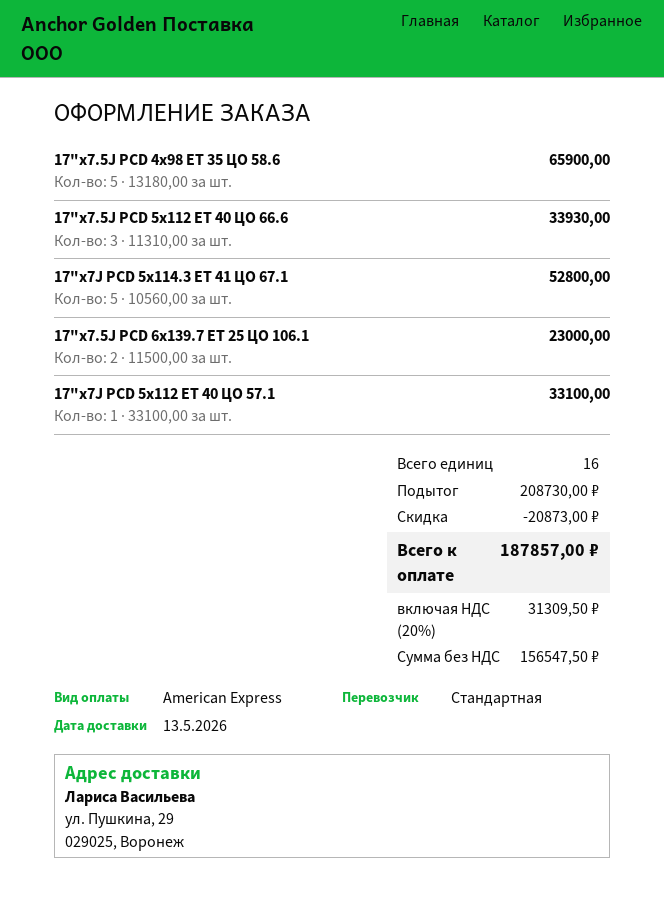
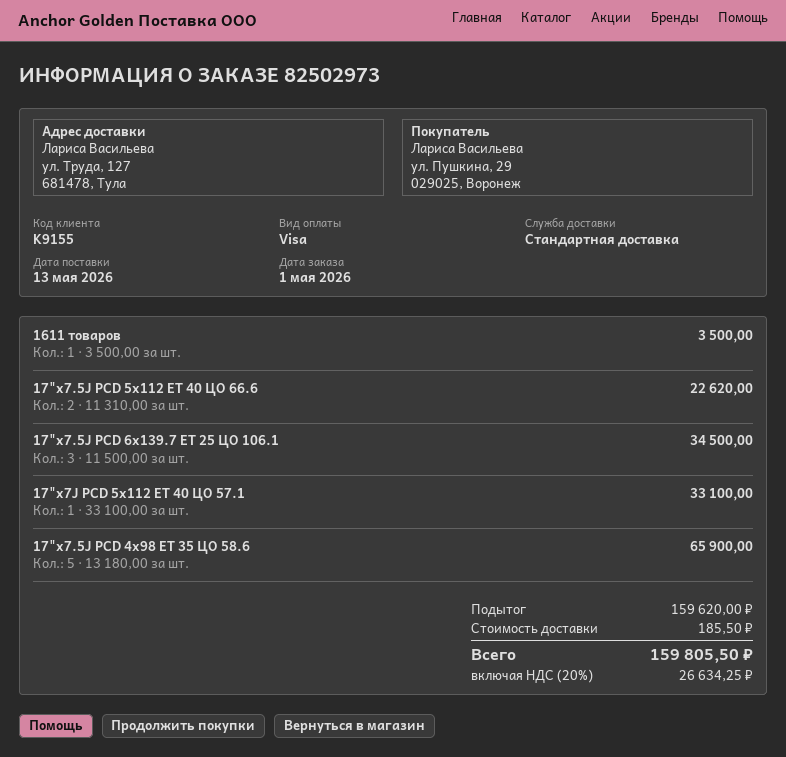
payment method: American Express -> Visa
ship to: ул. Пушкина, 29, 029025, Воронеж -> ул. Труда, 127, 681478, Тула
17"x7.5J PCD 5x112 ЕТ 40 ЦО 66.6: 3 x 11310.00 = 33930.00 -> 2 x 11310.00 = 22620.00
17"x7J PCD 5x114.3 ЕТ 41 ЦО 67.1: 5 x 10560.00 = 52800.00 -> none
17"x7.5J PCD 6x139.7 ЕТ 25 ЦО 106.1: 2 x 11500.00 = 23000.00 -> 3 x 11500.00 = 34500.00
1611 товаров: none -> 1 x 3500.00 = 3500.00
subtotal: 208730.00 -> 159620.00
discount: 20873.00 -> none
shipping: none -> 185.50
tax: 20% = 31309.50 -> 20% = 26634.25
total: 187857.00 -> 159805.50

